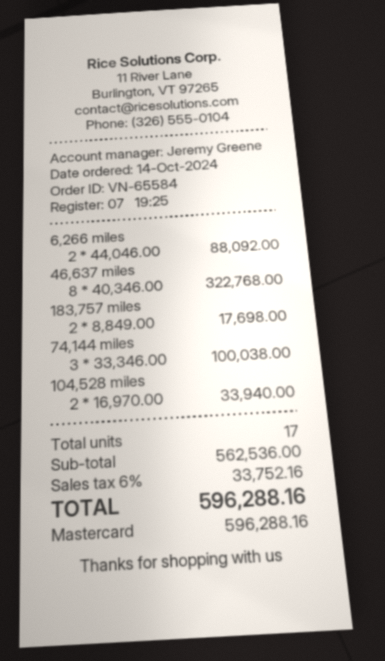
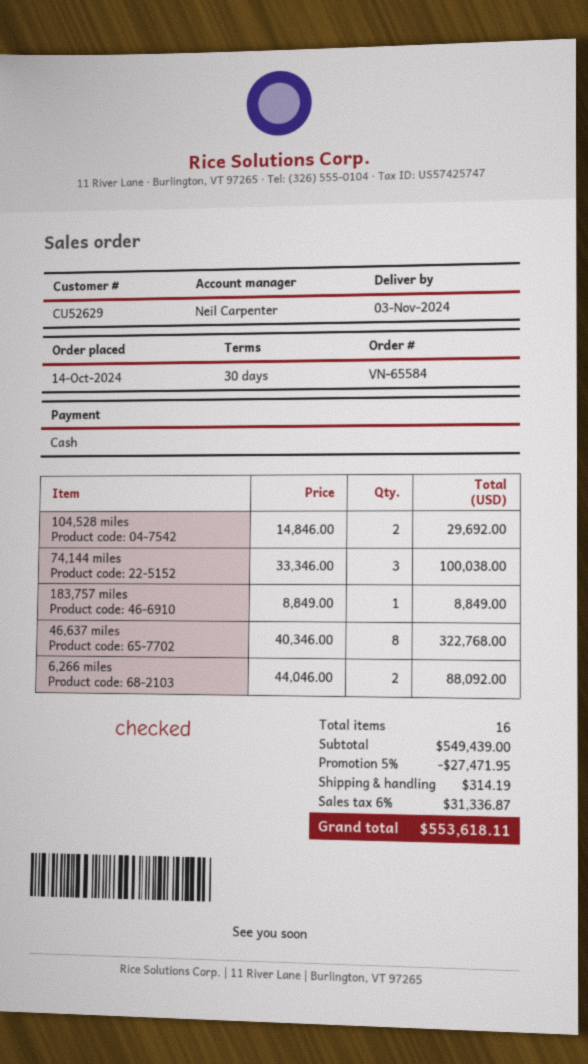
sales rep: Jeremy Greene -> Neil Carpenter
payment method: Mastercard -> cash
183,757 miles: 2 x 8849.00 = 17698.00 -> 1 x 8849.00 = 8849.00
104,528 miles: 2 x 16970.00 = 33940.00 -> 2 x 14846.00 = 29692.00
total quantity: 17 -> 16
subtotal: 562536.00 -> 549439.00
discount: none -> 5% = 27471.95
shipping: none -> 314.19
tax: 6% = 33752.16 -> 6% = 31336.87
total: 596288.16 -> 553618.11

